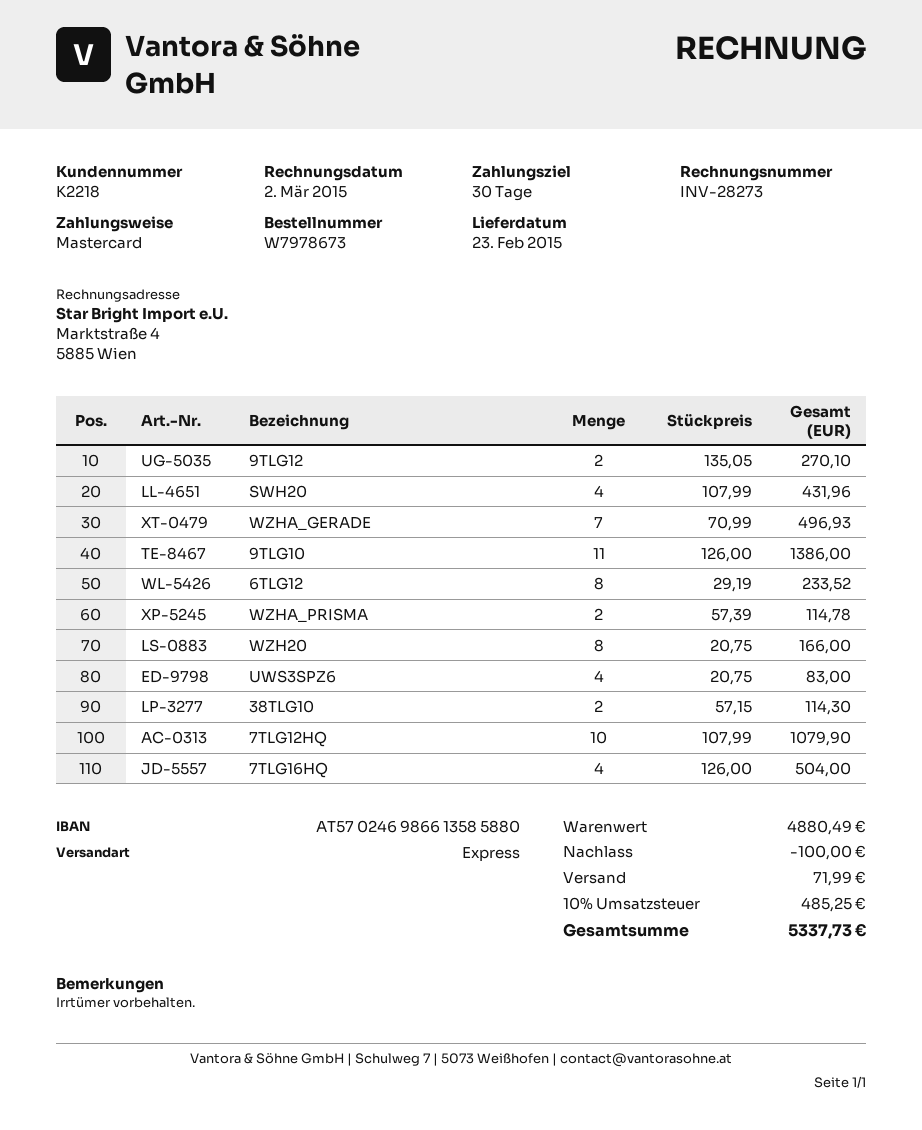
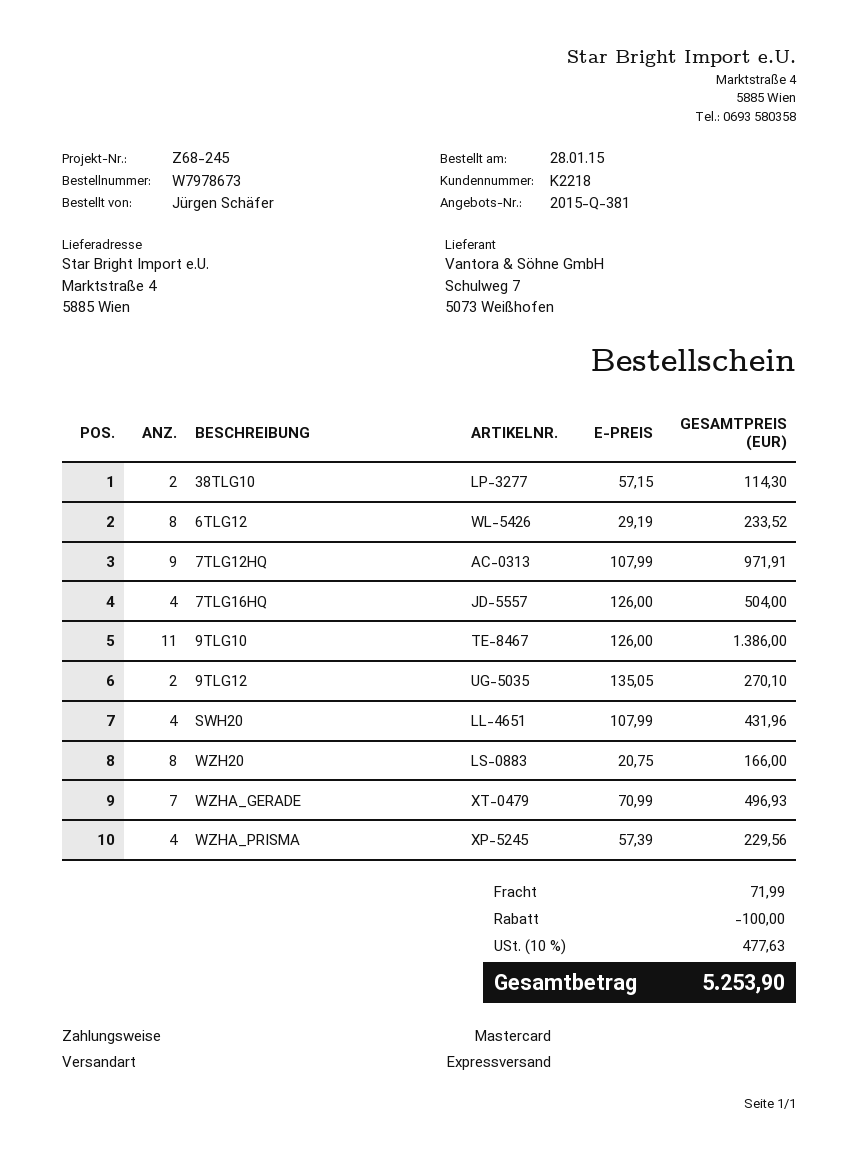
WZHA_PRISMA: 2 x 57.39 = 114.78 -> 4 x 57.39 = 229.56
UWS3SPZ6: 4 x 20.75 = 83.00 -> none
7TLG12HQ: 10 x 107.99 = 1079.90 -> 9 x 107.99 = 971.91
tax: 10% = 485.25 -> 10% = 477.63
total: 5337.73 -> 5253.90

